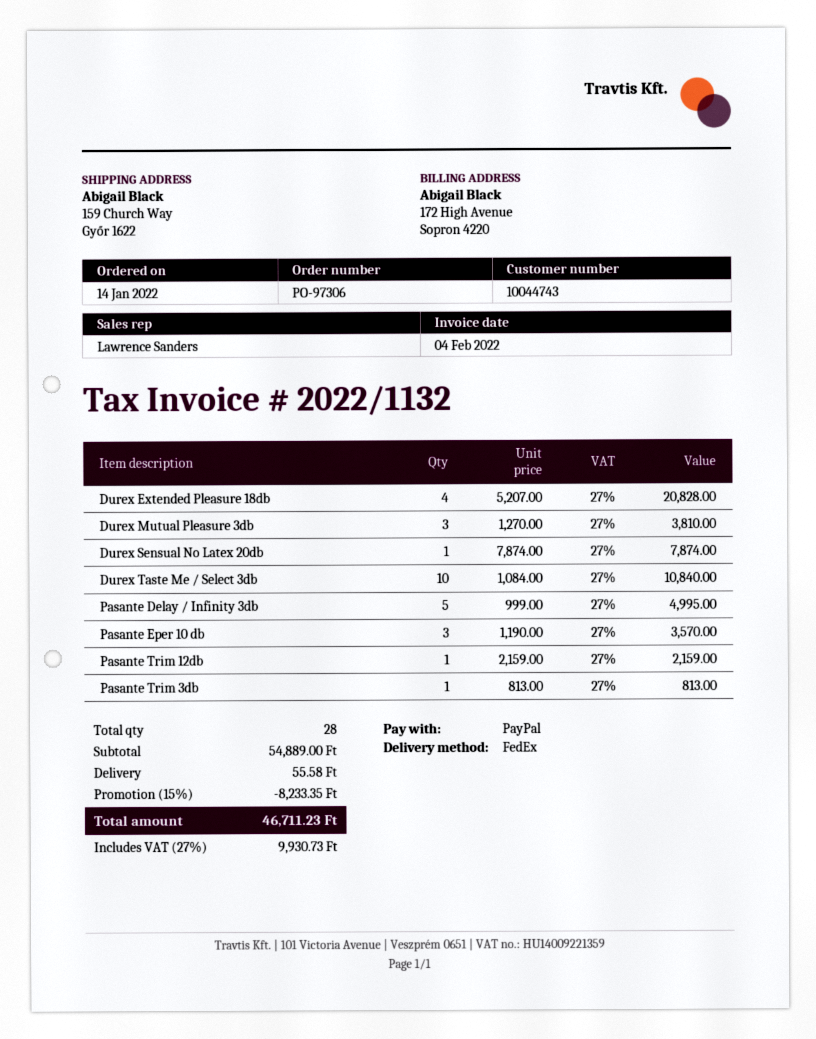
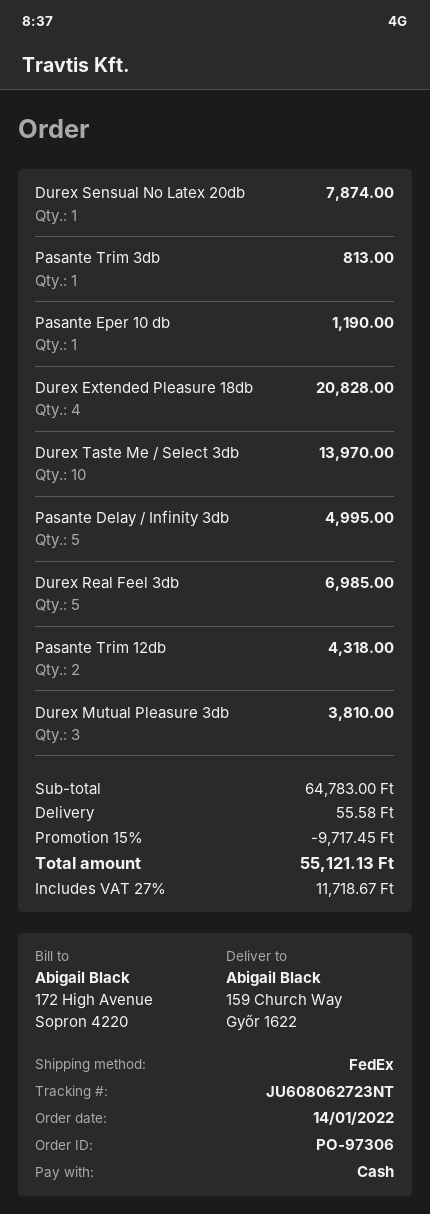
payment method: PayPal -> cash
Durex Taste Me / Select 3db: 10 for 10840.00 -> 10 for 13970.00
Pasante Eper 10 db: 3 for 3570.00 -> 1 for 1190.00
Pasante Trim 12db: 1 for 2159.00 -> 2 for 4318.00
Durex Real Feel 3db: none -> 5 for 6985.00
subtotal: 54889.00 -> 64783.00
discount: 15% = 8233.35 -> 15% = 9717.45
tax: 27% = 9930.73 -> 27% = 11718.67
total: 46711.23 -> 55121.13

